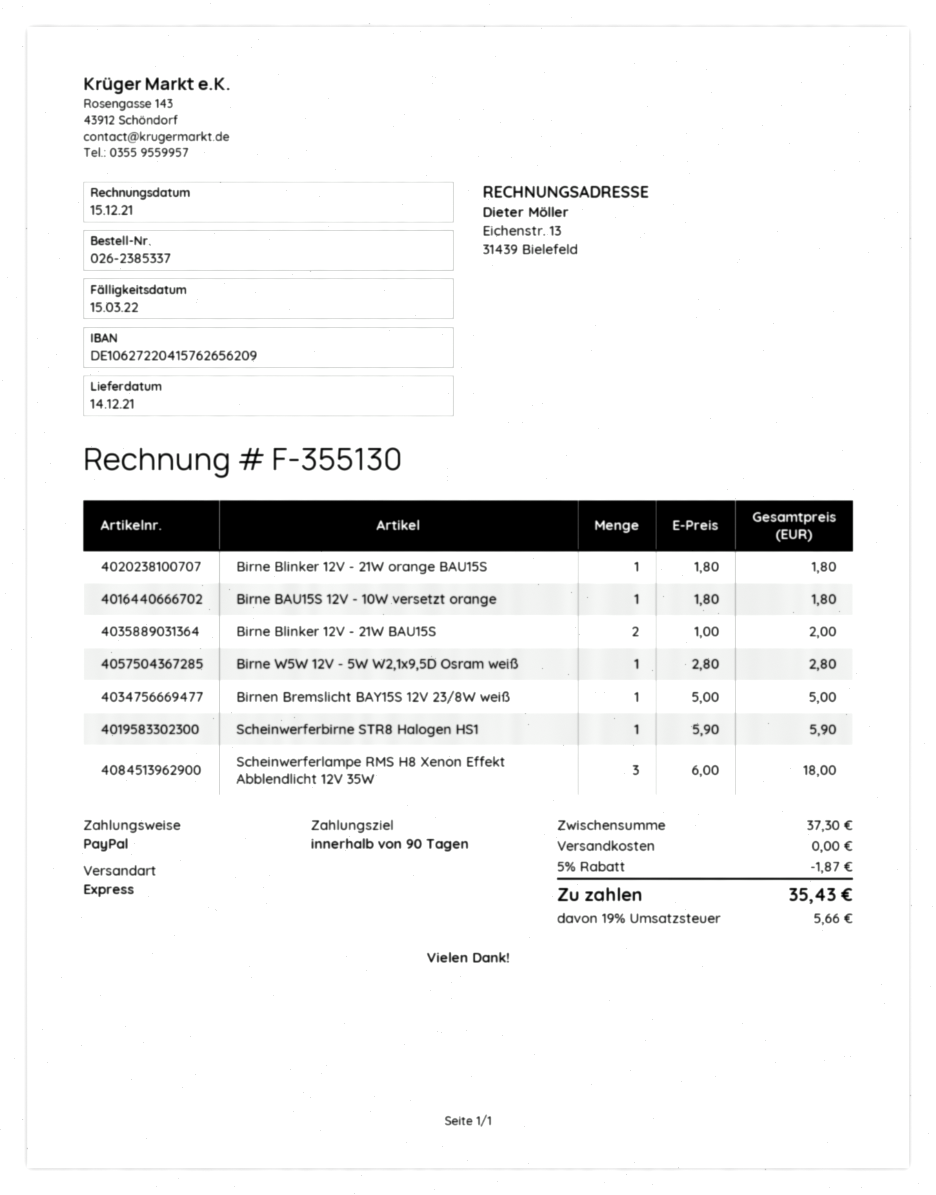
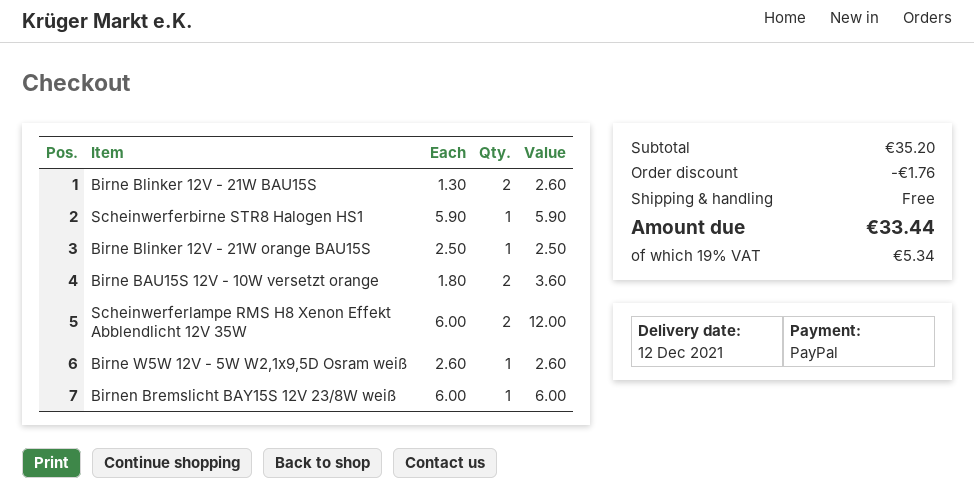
delivery date: 2021-12-14 -> 2021-12-12
Birne Blinker 12V - 21W orange BAU15S: 1 x 1.80 = 1.80 -> 1 x 2.50 = 2.50
Birne BAU15S 12V - 10W versetzt orange: 1 x 1.80 = 1.80 -> 2 x 1.80 = 3.60
Birne Blinker 12V - 21W BAU15S: 2 x 1.00 = 2.00 -> 2 x 1.30 = 2.60
Birne W5W 12V - 5W W2,1x9,5D Osram weiß: 1 x 2.80 = 2.80 -> 1 x 2.60 = 2.60
Birnen Bremslicht BAY15S 12V 23/8W weiß: 1 x 5.00 = 5.00 -> 1 x 6.00 = 6.00
Scheinwerferlampe RMS H8 Xenon Effekt Abblendlicht 12V 35W: 3 x 6.00 = 18.00 -> 2 x 6.00 = 12.00
subtotal: 37.30 -> 35.20
discount: 1.87 -> 1.76
tax: 19% = 5.66 -> 19% = 5.34
total: 35.43 -> 33.44

